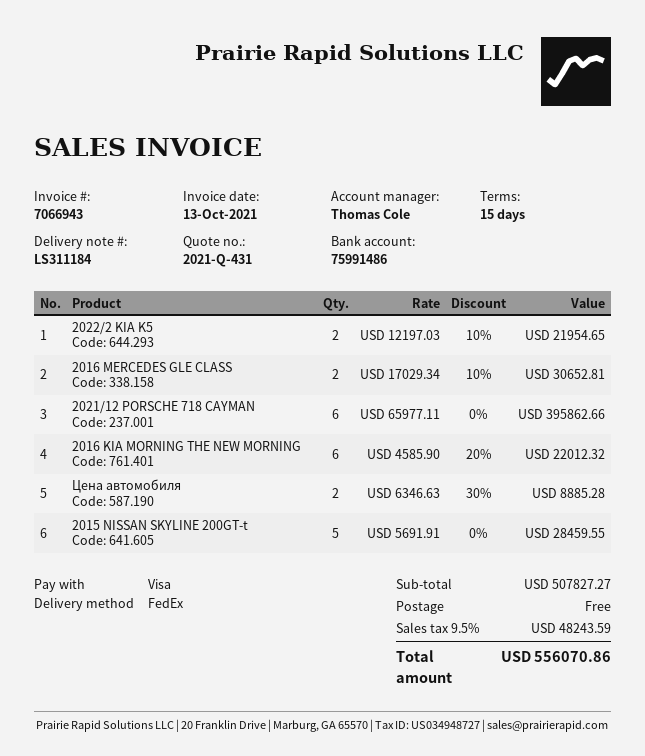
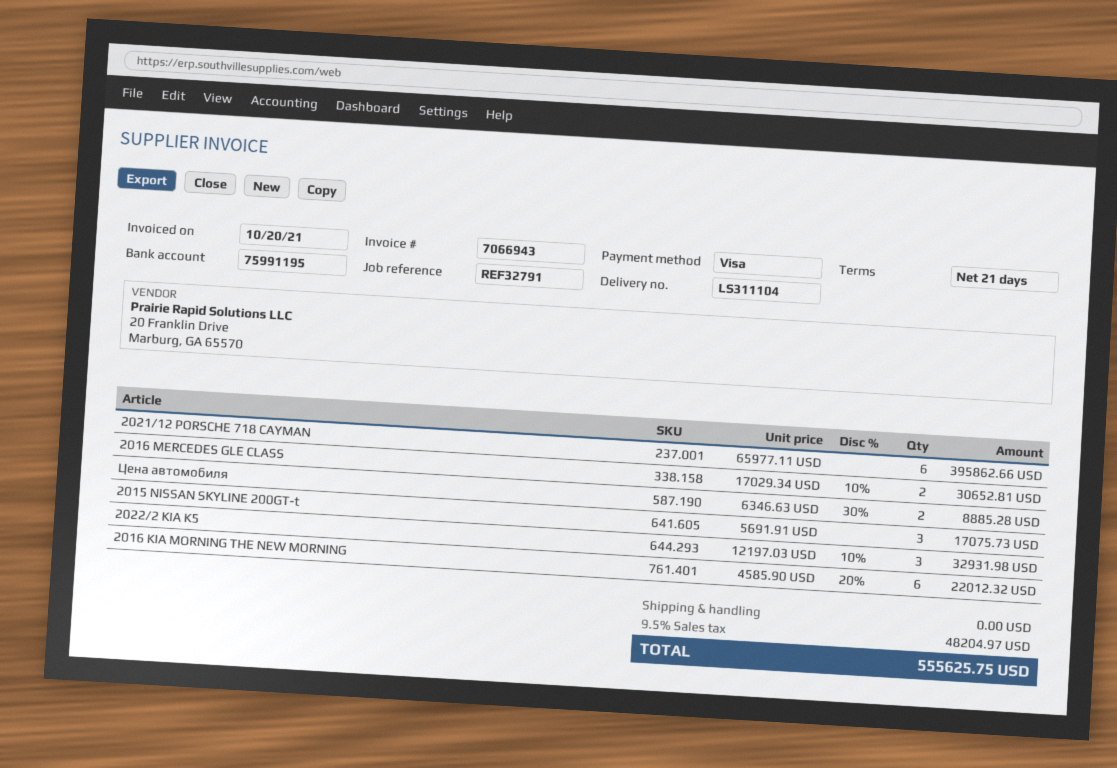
delivery note number: LS311184 -> LS311104
invoice date: 2021-10-13 -> 2021-10-20
payment terms: 15 days -> 21 days
bank account: 75991486 -> 75991195
2022/2 KIA K5: 2 x 12197.03 - 10% = 21954.65 -> 3 x 12197.03 - 10% = 32931.98
2015 NISSAN SKYLINE 200GT-t: 5 x 5691.91 = 28459.55 -> 3 x 5691.91 = 17075.73
tax: 9.5% = 48243.59 -> 9.5% = 48204.97
total: 556070.86 -> 555625.75

